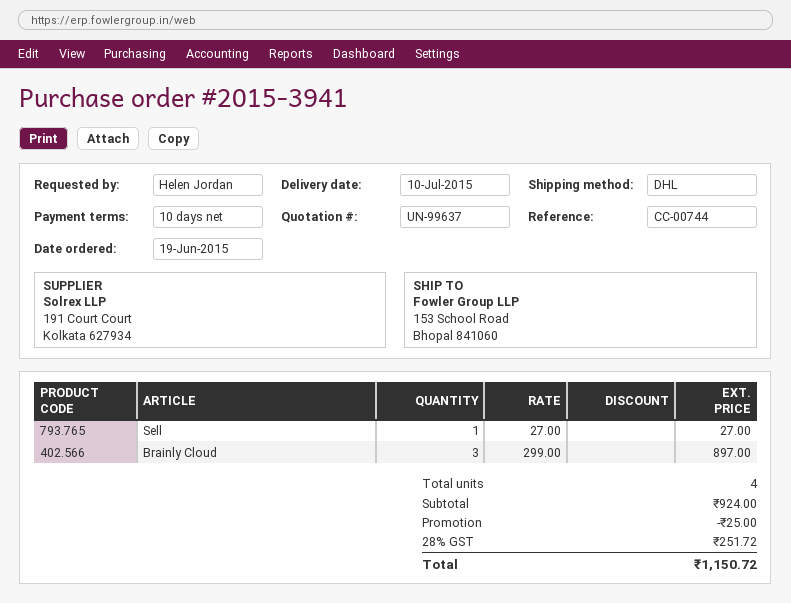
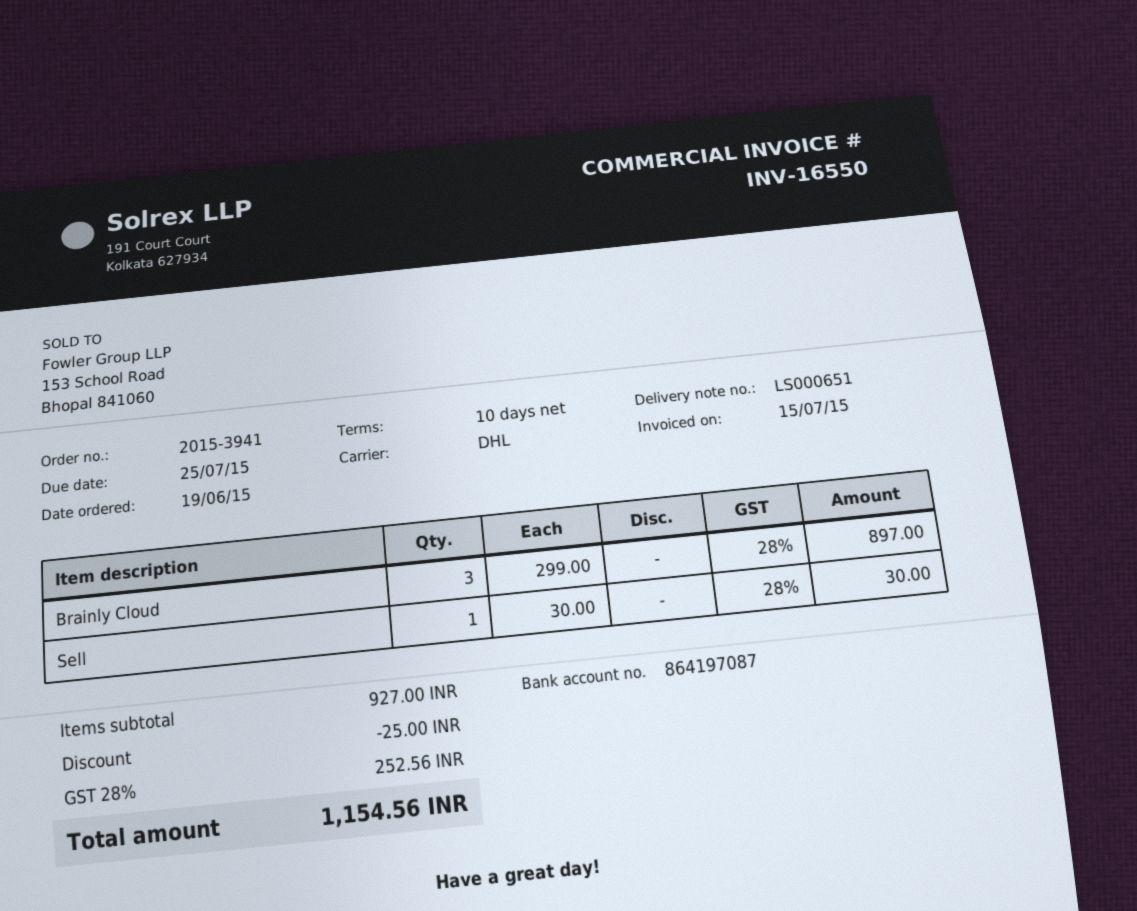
Sell: 1 x 27.00 = 27.00 -> 1 x 30.00 = 30.00
subtotal: 924.00 -> 927.00
tax: 28% = 251.72 -> 28% = 252.56
total: 1150.72 -> 1154.56

